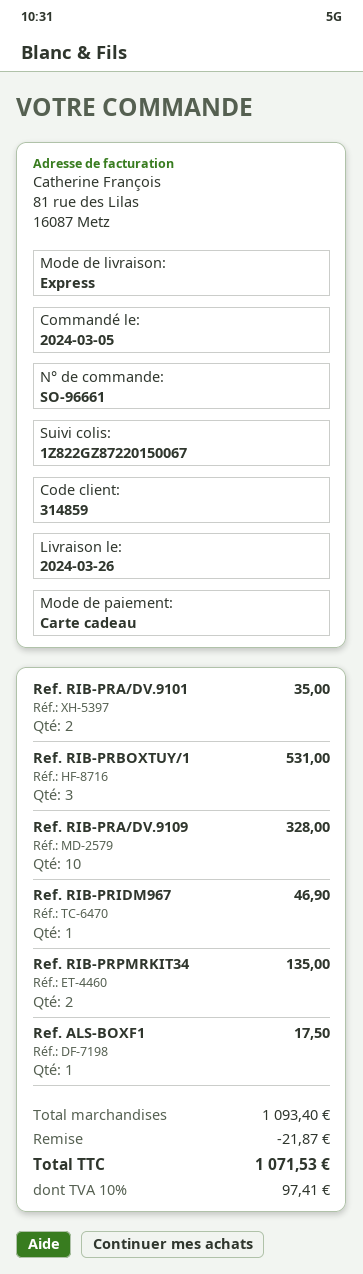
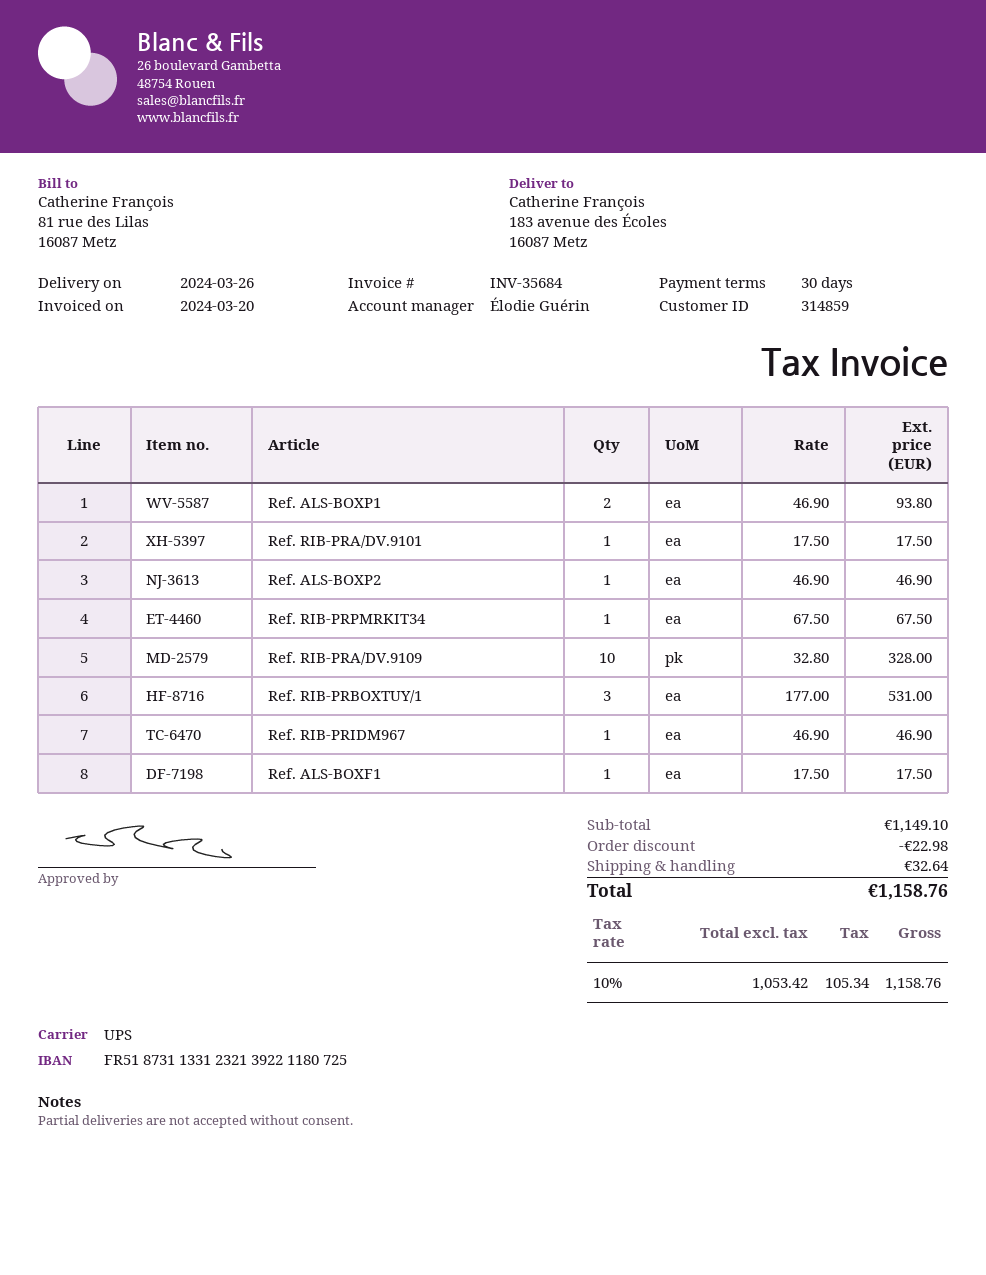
shipping method: express -> UPS
Ref. RIB-PRA/DV.9101: 2 for 35.00 -> 1 for 17.50
Ref. RIB-PRPMRKIT34: 2 for 135.00 -> 1 for 67.50
Ref. ALS-BOXP1: none -> 2 for 93.80
Ref. ALS-BOXP2: none -> 1 for 46.90
subtotal: 1093.40 -> 1149.10
discount: 21.87 -> 22.98
shipping: none -> 32.64
tax: 10% = 97.41 -> 10% = 105.34
total: 1071.53 -> 1158.76

